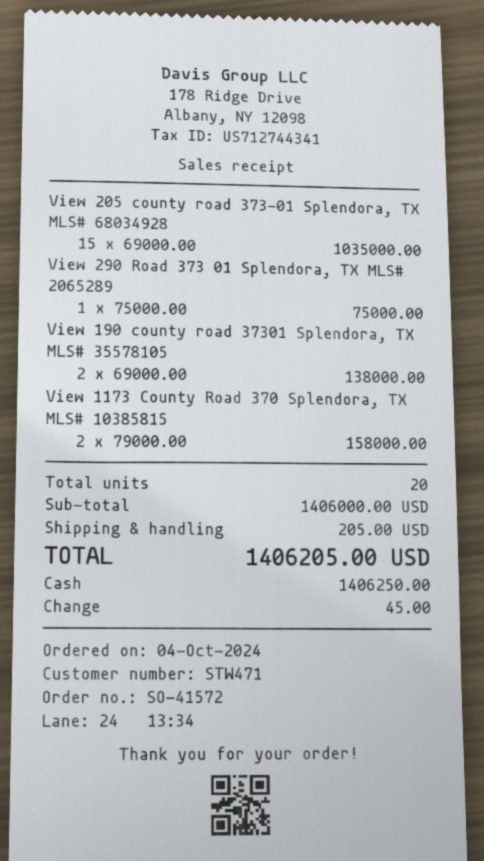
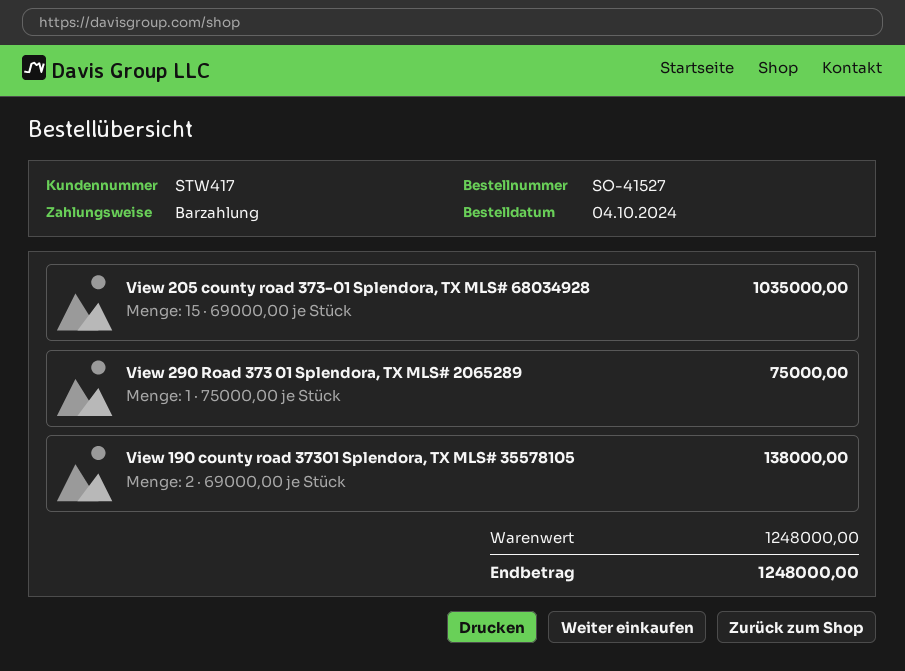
order number: SO-41572 -> SO-41527
customer number: STW471 -> STW417
View 1173 County Road 370 Splendora, TX MLS# 10385815: 2 x 79000.00 = 158000.00 -> none
subtotal: 1406000.00 -> 1248000.00
shipping: 205.00 -> none
total: 1406205.00 -> 1248000.00

